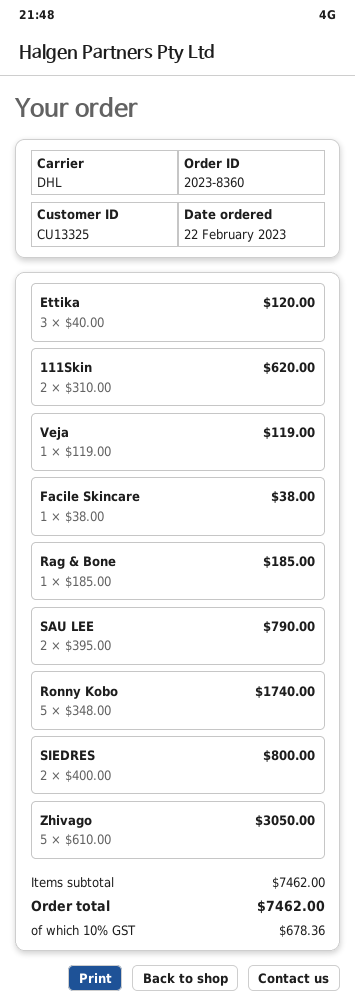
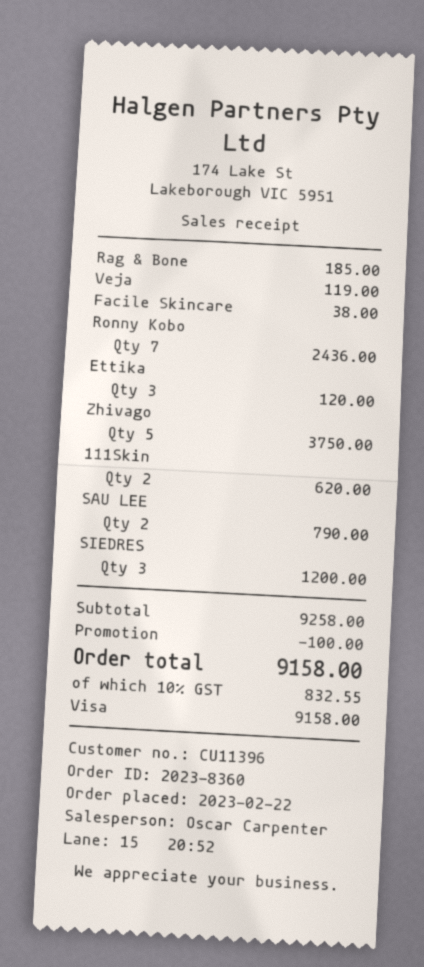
customer number: CU13325 -> CU11396
Ronny Kobo: 5 for 1740.00 -> 7 for 2436.00
SIEDRES: 2 for 800.00 -> 3 for 1200.00
Zhivago: 5 for 3050.00 -> 5 for 3750.00
subtotal: 7462.00 -> 9258.00
discount: none -> 100.00
tax: 10% = 678.36 -> 10% = 832.55
total: 7462.00 -> 9158.00

